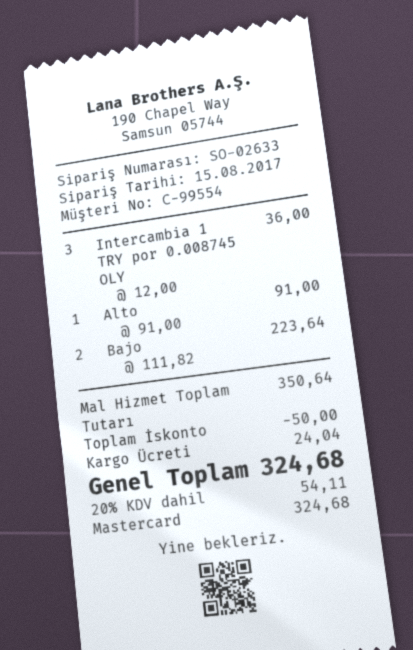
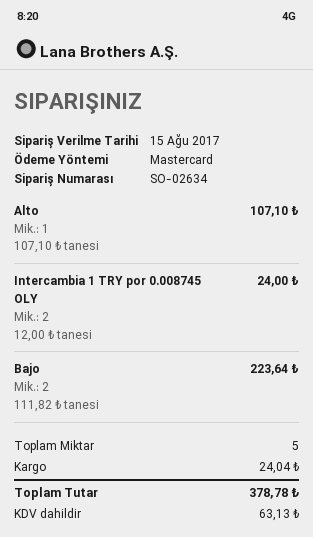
order number: SO-02633 -> SO-02634
Intercambia 1 TRY por 0.008745 OLY: 3 x 12.00 = 36.00 -> 2 x 12.00 = 24.00
Alto: 1 x 91.00 = 91.00 -> 1 x 107.10 = 107.10
discount: 50.00 -> none
tax: 54.11 -> 63.13
total: 324.68 -> 378.78

